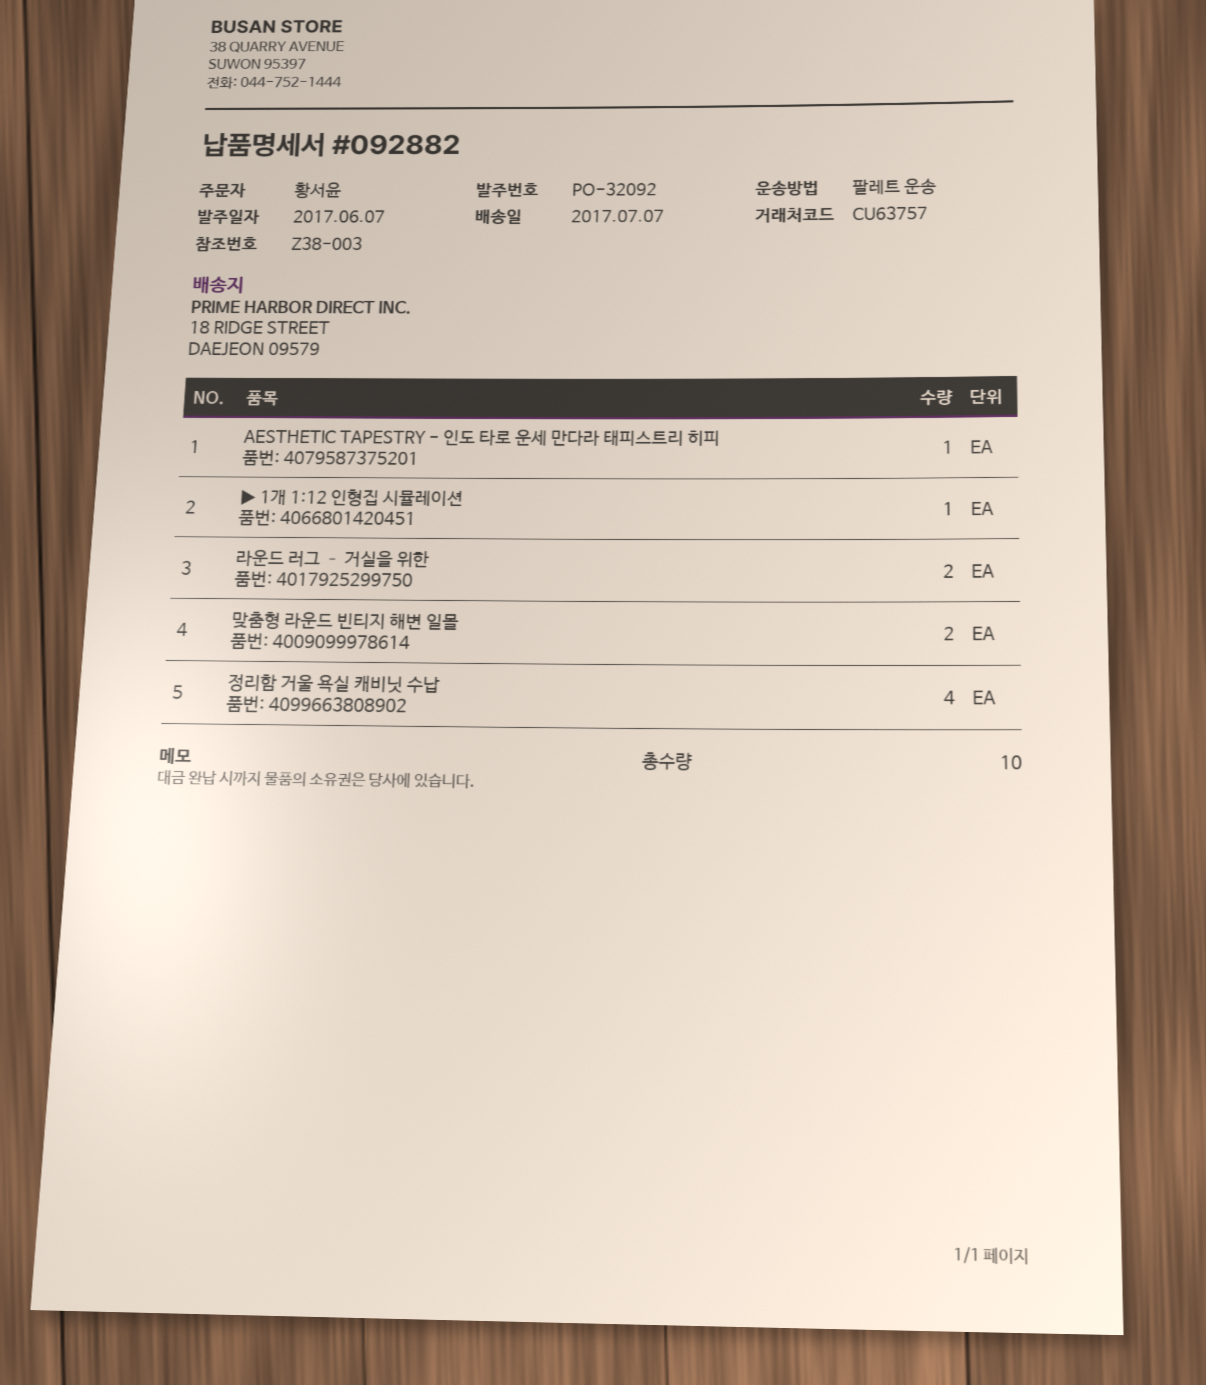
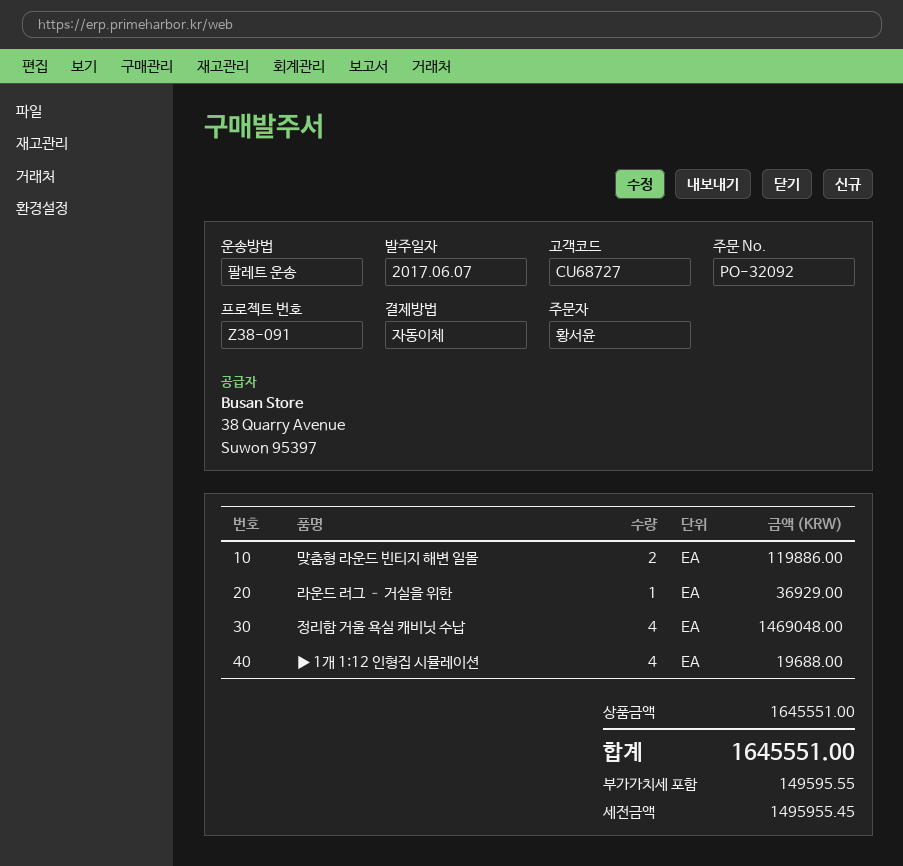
customer number: CU63757 -> CU68727
reference: Z38-003 -> Z38-091
AESTHETIC TAPESTRY - 인도 타로 운세 만다라 태피스트리 히피: 1 -> none
▶ 1개 1:12 인형집 시뮬레이션: 1 -> 4
라운드 러그 – 거실을 위한: 2 -> 1

